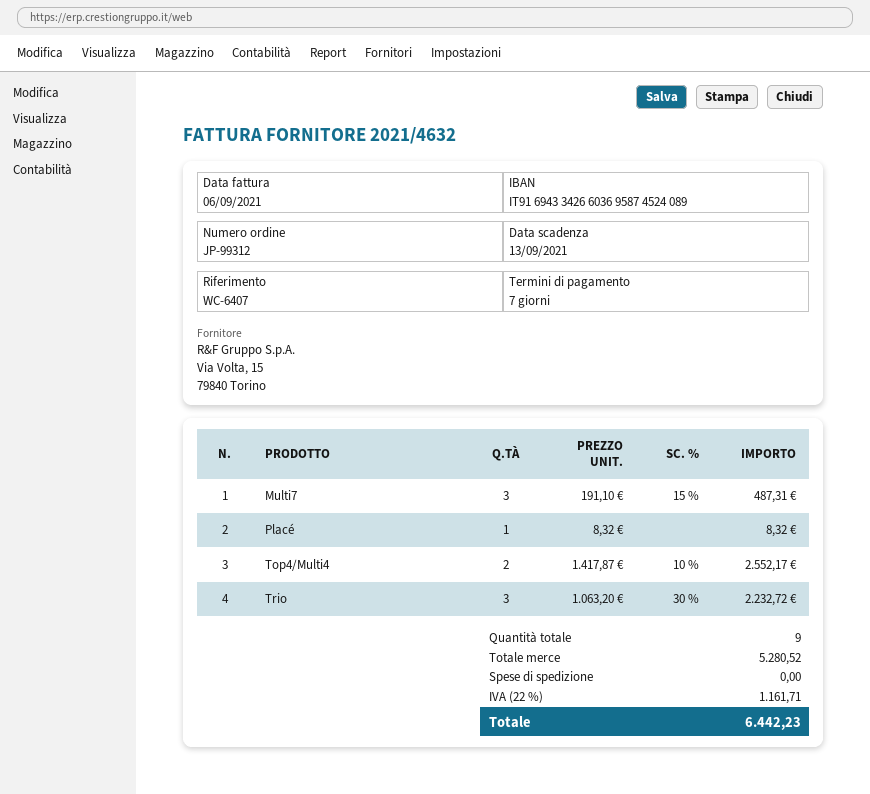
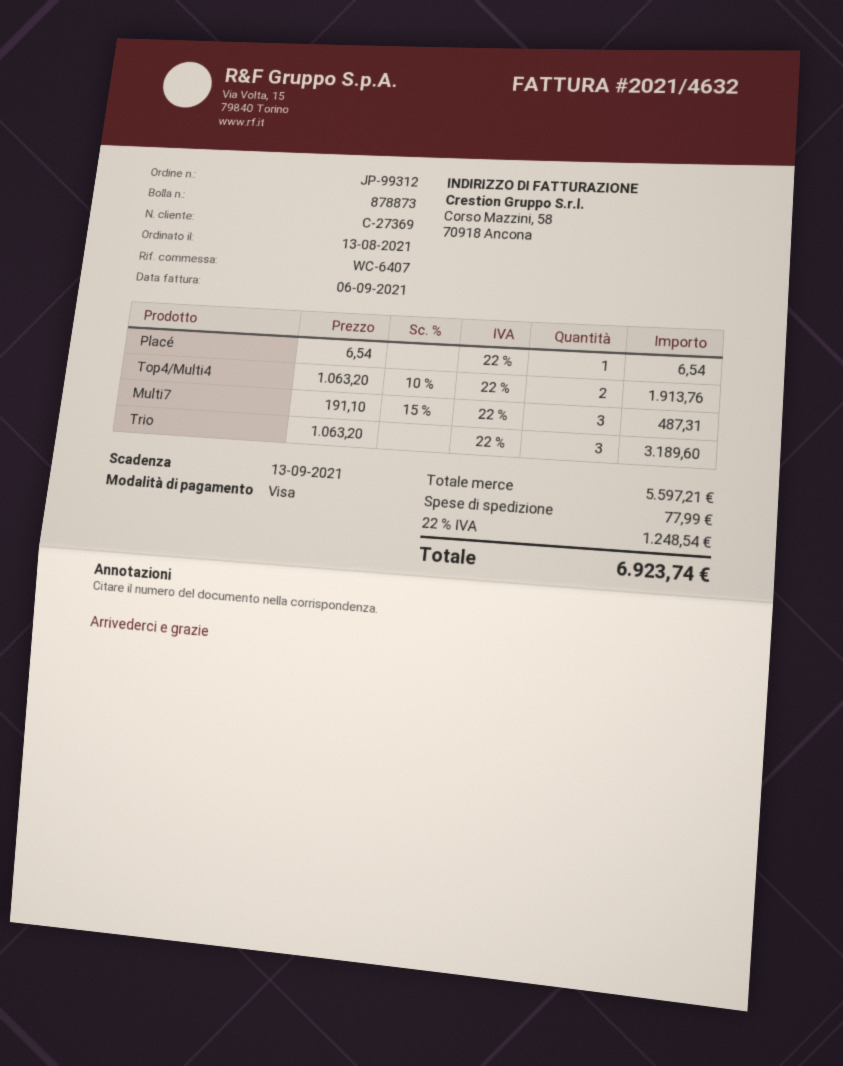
Placé: 1 x 8.32 = 8.32 -> 1 x 6.54 = 6.54
Top4/Multi4: 2 x 1417.87 - 10% = 2552.17 -> 2 x 1063.20 - 10% = 1913.76
Trio: 3 x 1063.20 - 30% = 2232.72 -> 3 x 1063.20 = 3189.60
subtotal: 5280.52 -> 5597.21
shipping: 0.00 -> 77.99
tax: 22% = 1161.71 -> 22% = 1248.54
total: 6442.23 -> 6923.74

